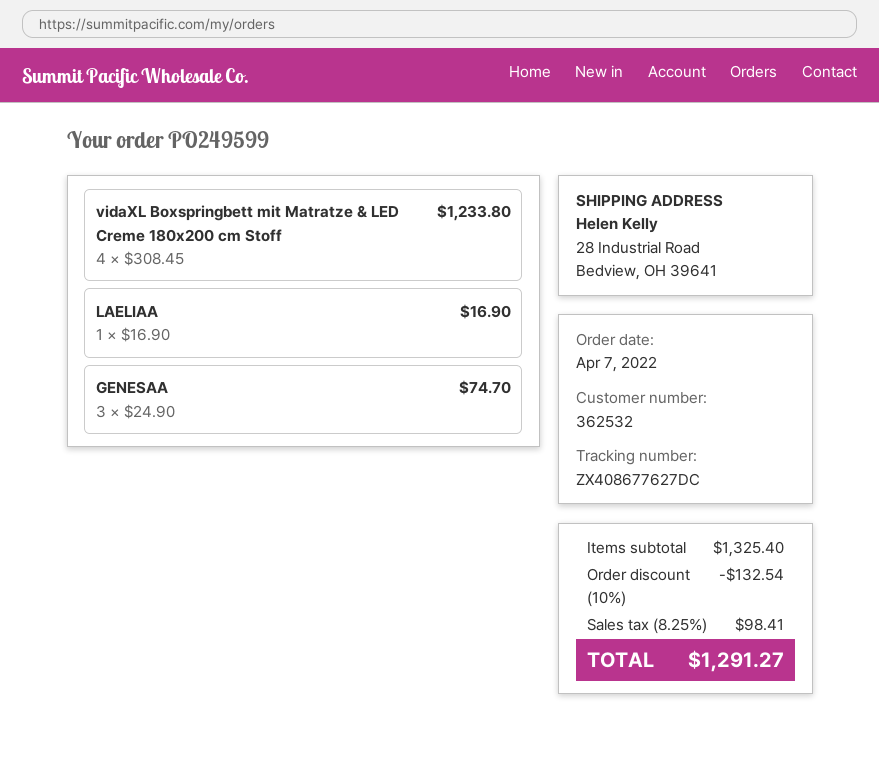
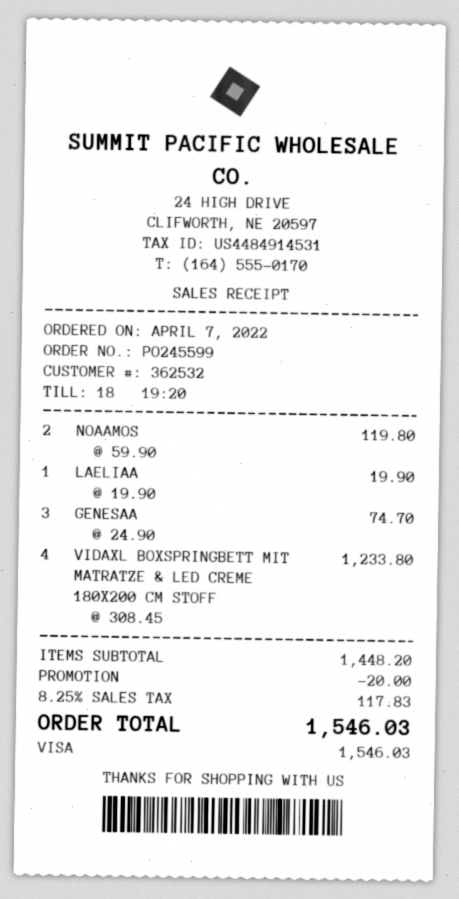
order number: PO249599 -> PO245599
LAELIAA: 1 x 16.90 = 16.90 -> 1 x 19.90 = 19.90
NOAAMOS: none -> 2 x 59.90 = 119.80
subtotal: 1325.40 -> 1448.20
discount: 132.54 -> 20.00
tax: 8.25% = 98.41 -> 8.25% = 117.83
total: 1291.27 -> 1546.03

